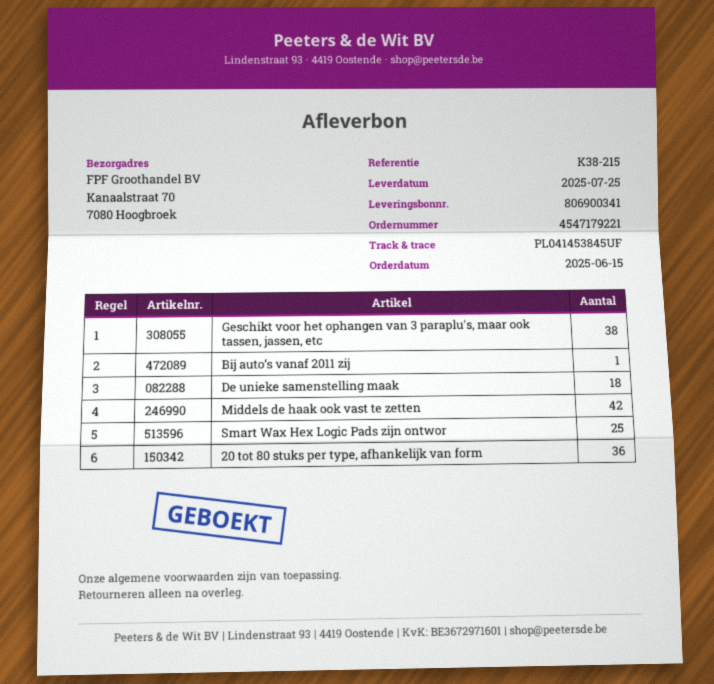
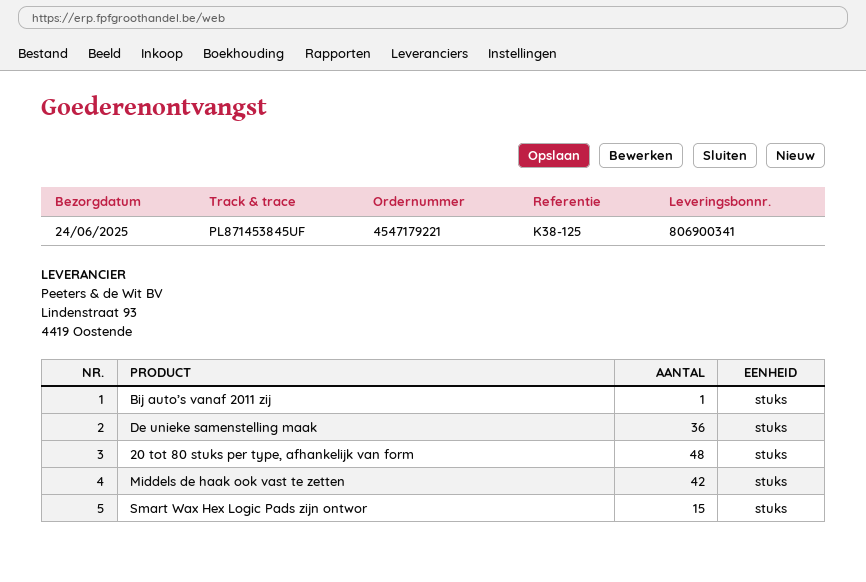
delivery date: 2025-07-25 -> 2025-06-24
reference: K38-215 -> K38-125
tracking number: PL041453845UF -> PL871453845UF
Geschikt voor het ophangen van 3 paraplu's, maar ook tassen, jassen, etc: 38 -> none
De unieke samenstelling maak: 18 -> 36
Smart Wax Hex Logic Pads zijn ontwor: 25 -> 15
20 tot 80 stuks per type, afhankelijk van form: 36 -> 48

